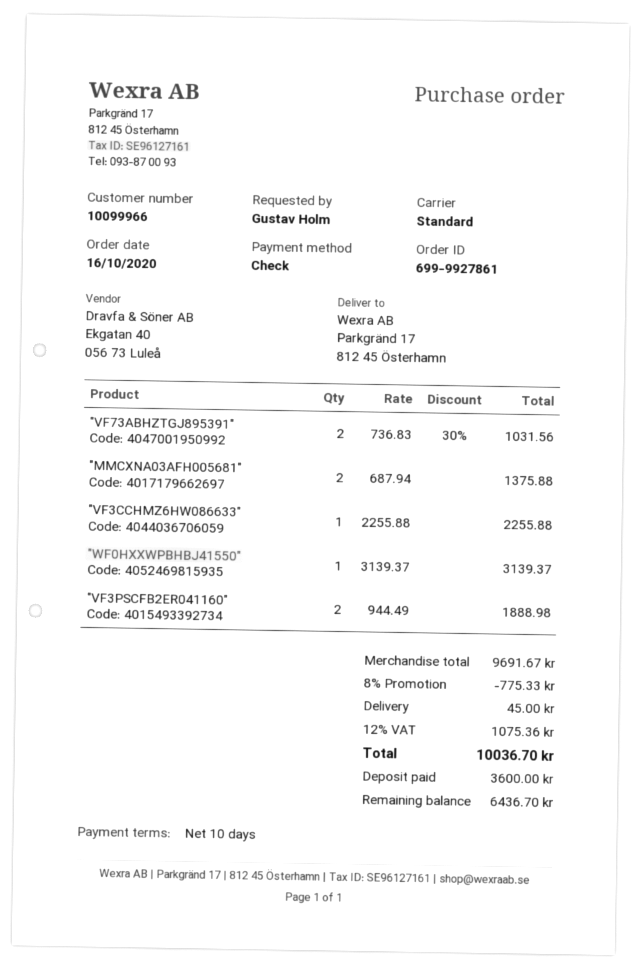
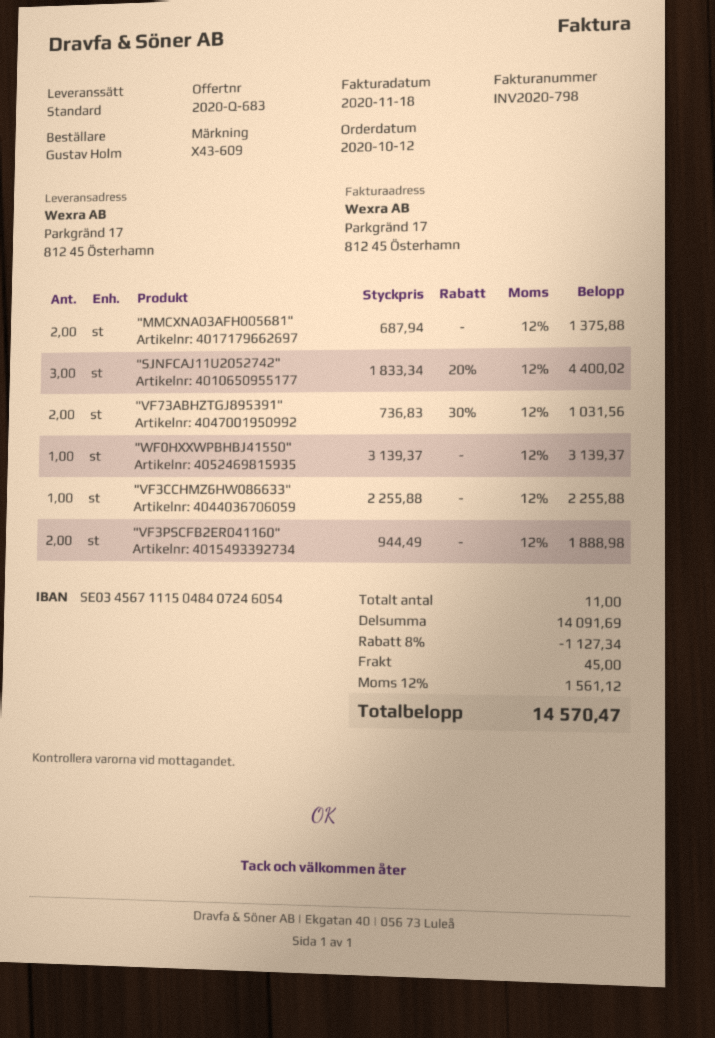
order date: 2020-10-16 -> 2020-10-12
"SJNFCAJ11U2052742": none -> 3 x 1833.34 - 20% = 4400.02
subtotal: 9691.67 -> 14091.69
discount: 8% = 775.33 -> 8% = 1127.34
tax: 12% = 1075.36 -> 12% = 1561.12
total: 10036.70 -> 14570.47

